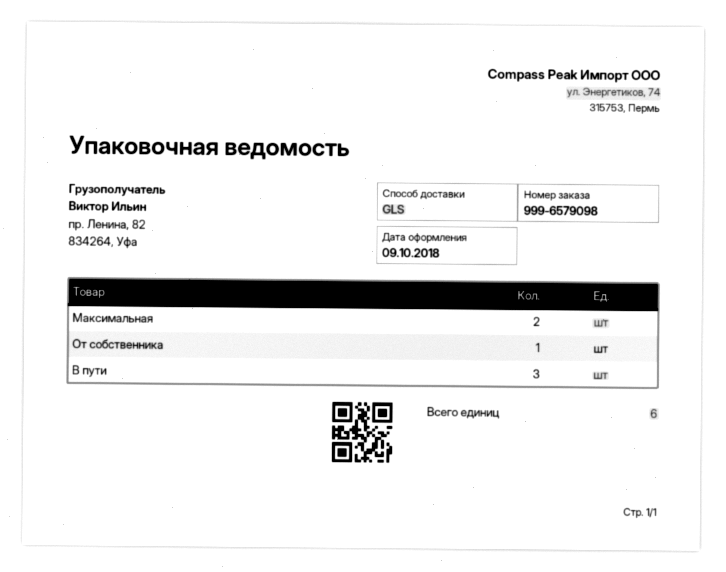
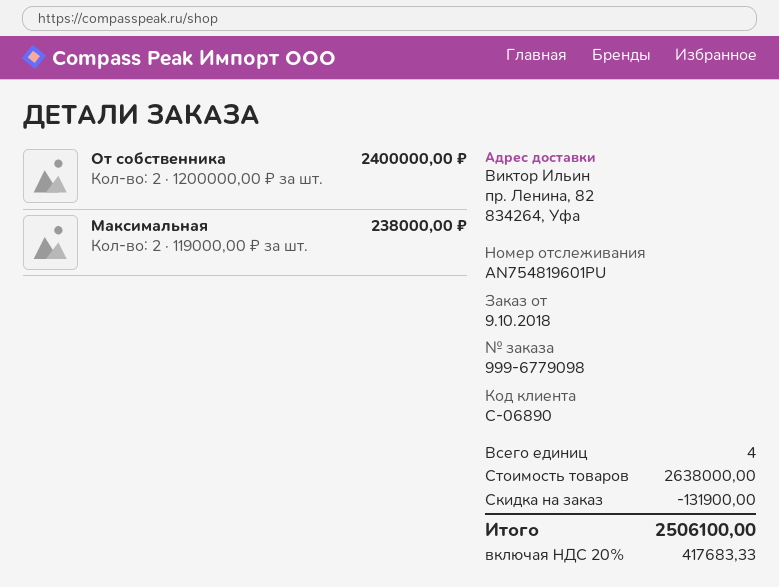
order number: 999-6579098 -> 999-6779098
От собственника: 1 -> 2
В пути: 3 -> none
total quantity: 6 -> 4

